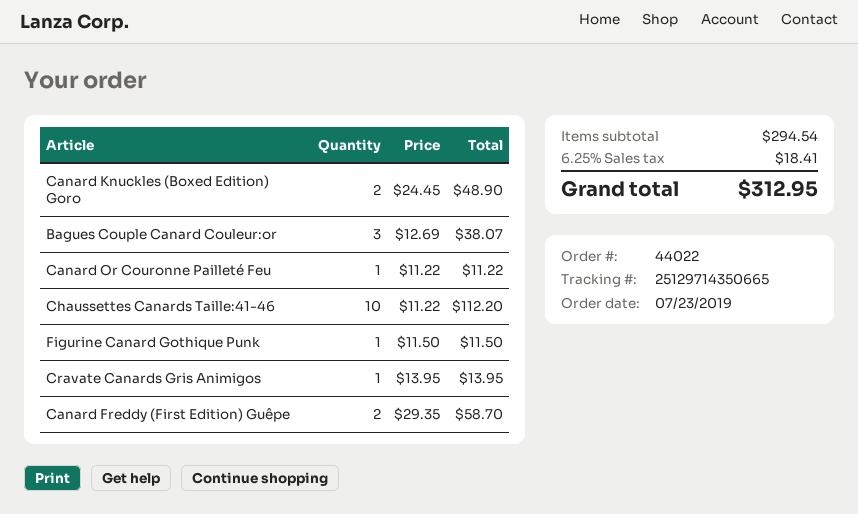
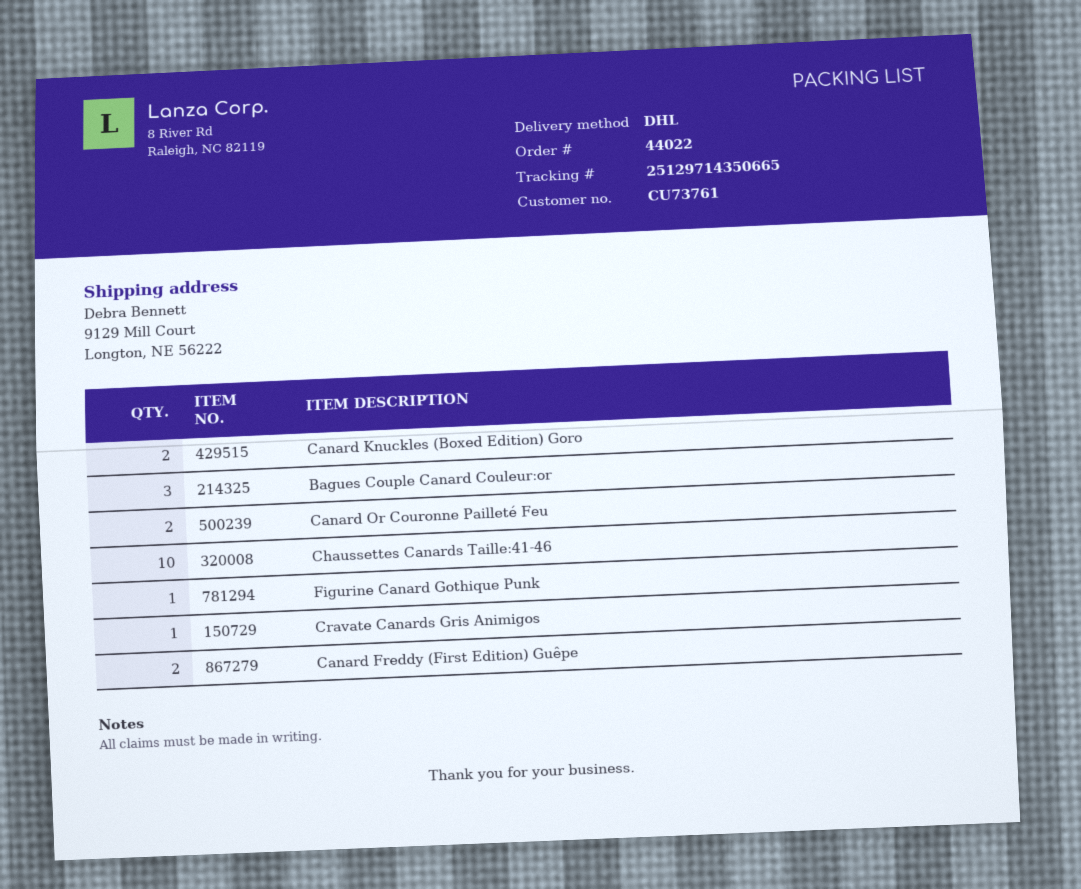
Canard Or Couronne Pailleté Feu: 1 -> 2

